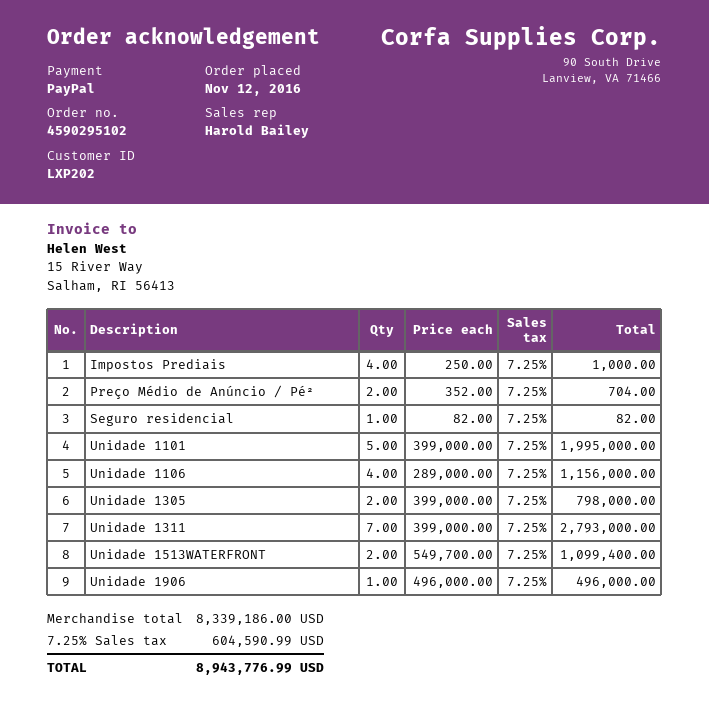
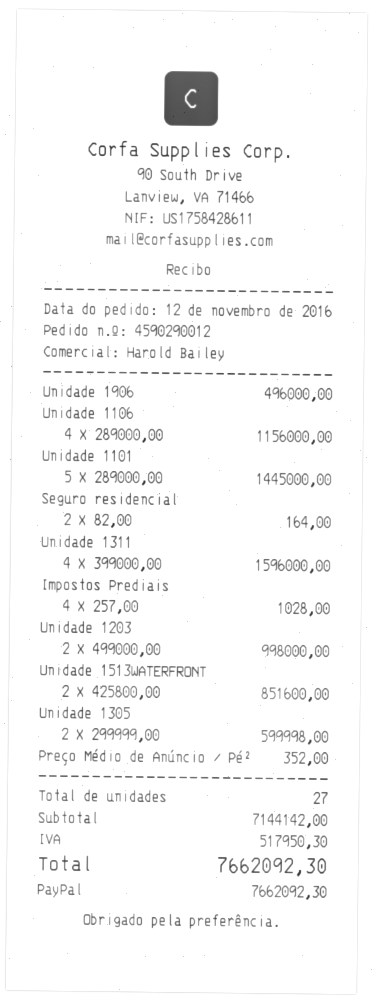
order number: 4590295102 -> 4590290012
Impostos Prediais: 4 x 250.00 = 1000.00 -> 4 x 257.00 = 1028.00
Preço Médio de Anúncio / Pé²: 2 x 352.00 = 704.00 -> 1 x 352.00 = 352.00
Seguro residencial: 1 x 82.00 = 82.00 -> 2 x 82.00 = 164.00
Unidade 1101: 5 x 399000.00 = 1995000.00 -> 5 x 289000.00 = 1445000.00
Unidade 1305: 2 x 399000.00 = 798000.00 -> 2 x 299999.00 = 599998.00
Unidade 1311: 7 x 399000.00 = 2793000.00 -> 4 x 399000.00 = 1596000.00
Unidade 1513WATERFRONT: 2 x 549700.00 = 1099400.00 -> 2 x 425800.00 = 851600.00
Unidade 1203: none -> 2 x 499000.00 = 998000.00
subtotal: 8339186.00 -> 7144142.00
tax: 604590.99 -> 517950.30
total: 8943776.99 -> 7662092.30

